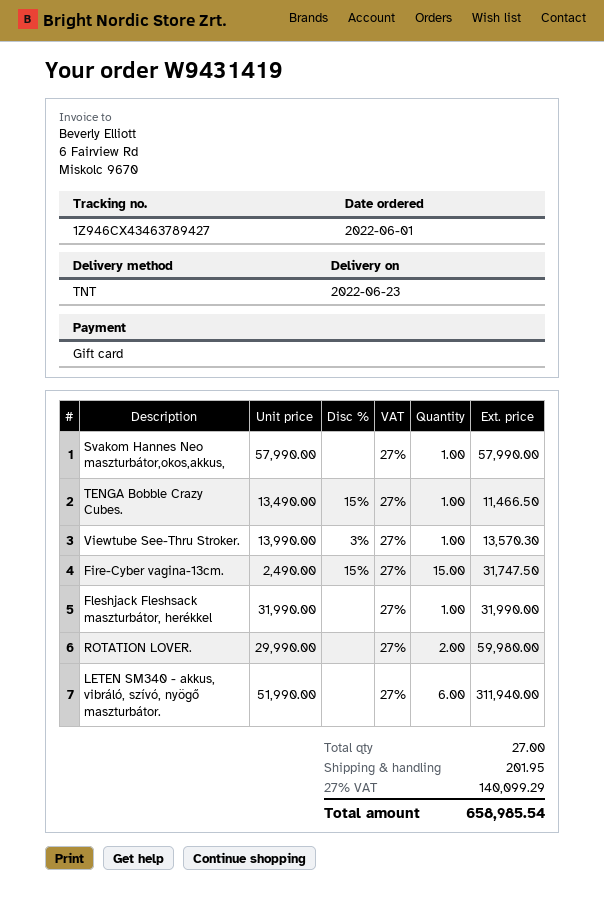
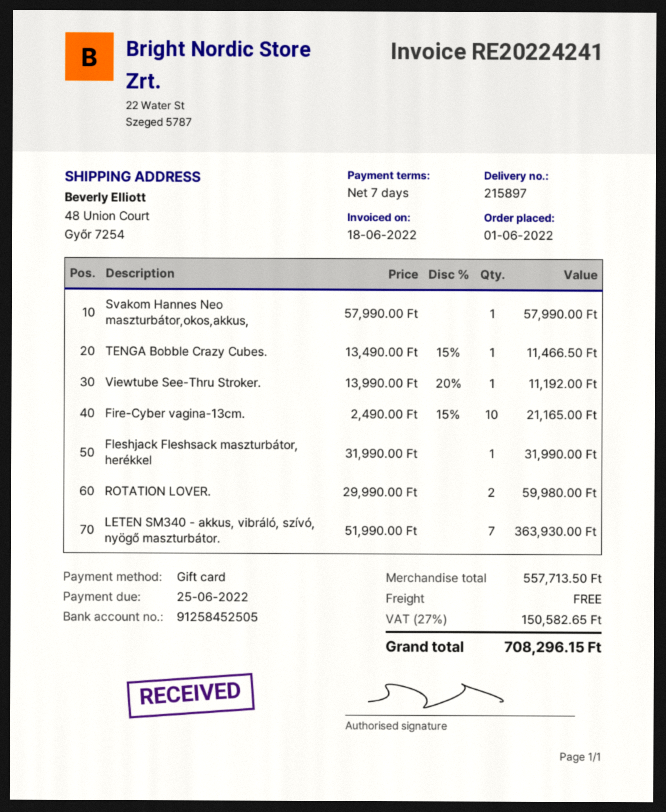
Viewtube See-Thru Stroker.: 1 x 13990.00 - 3% = 13570.30 -> 1 x 13990.00 - 20% = 11192.00
Fire-Cyber vagina-13cm.: 15 x 2490.00 - 15% = 31747.50 -> 10 x 2490.00 - 15% = 21165.00
LETEN SM340 - akkus, vibráló, szívó, nyögő maszturbátor.: 6 x 51990.00 = 311940.00 -> 7 x 51990.00 = 363930.00
shipping: 201.95 -> 0.00
tax: 27% = 140099.29 -> 27% = 150582.65
total: 658985.54 -> 708296.15

